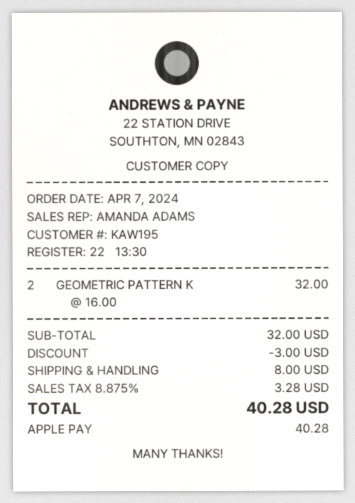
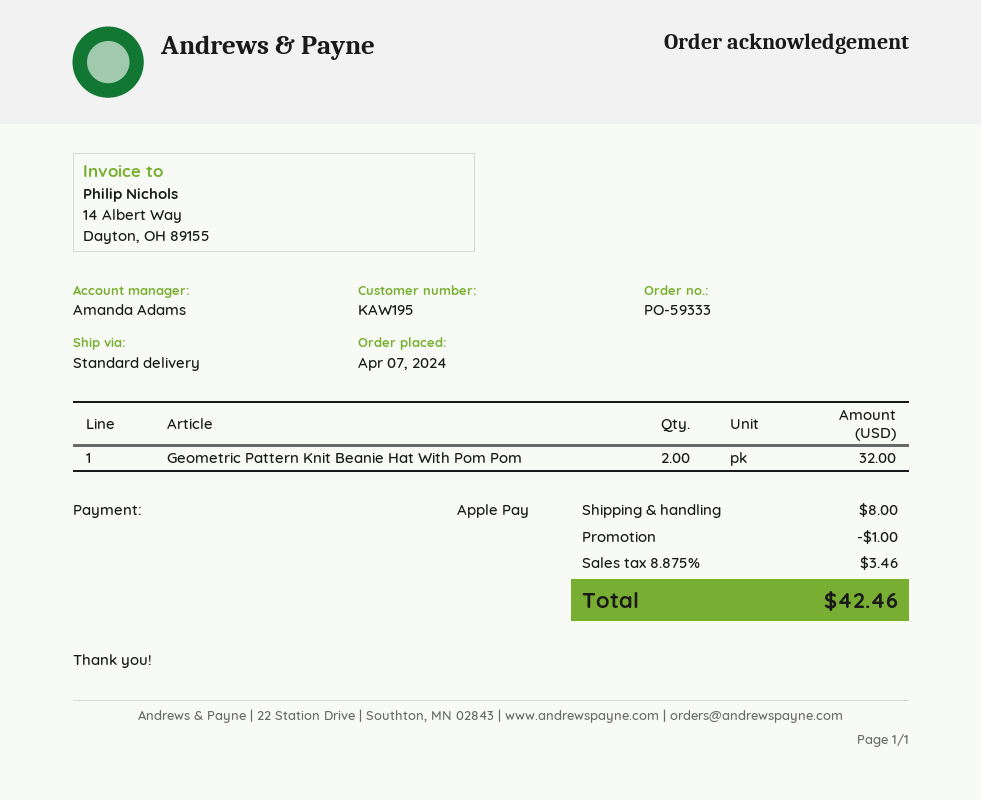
discount: 3.00 -> 1.00
tax: 8.875% = 3.28 -> 8.875% = 3.46
total: 40.28 -> 42.46

